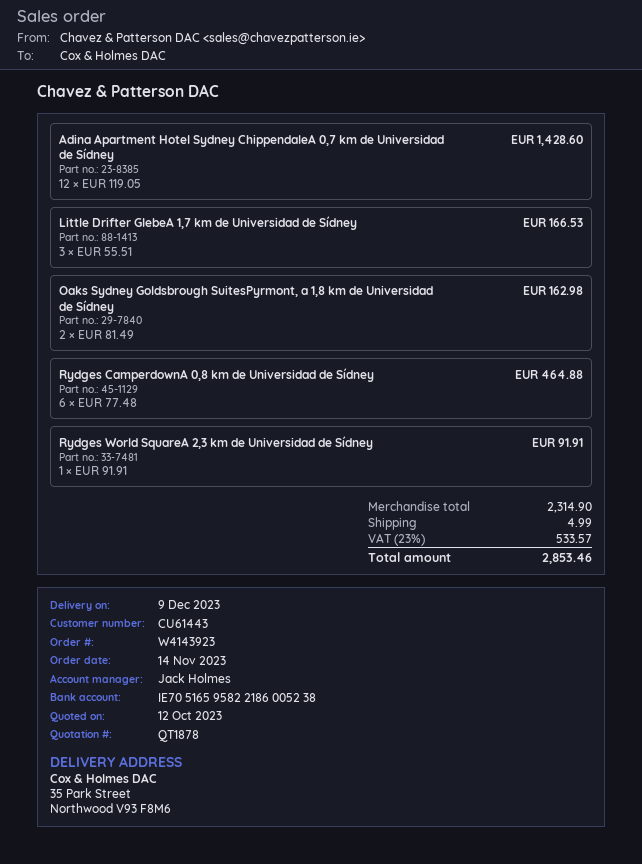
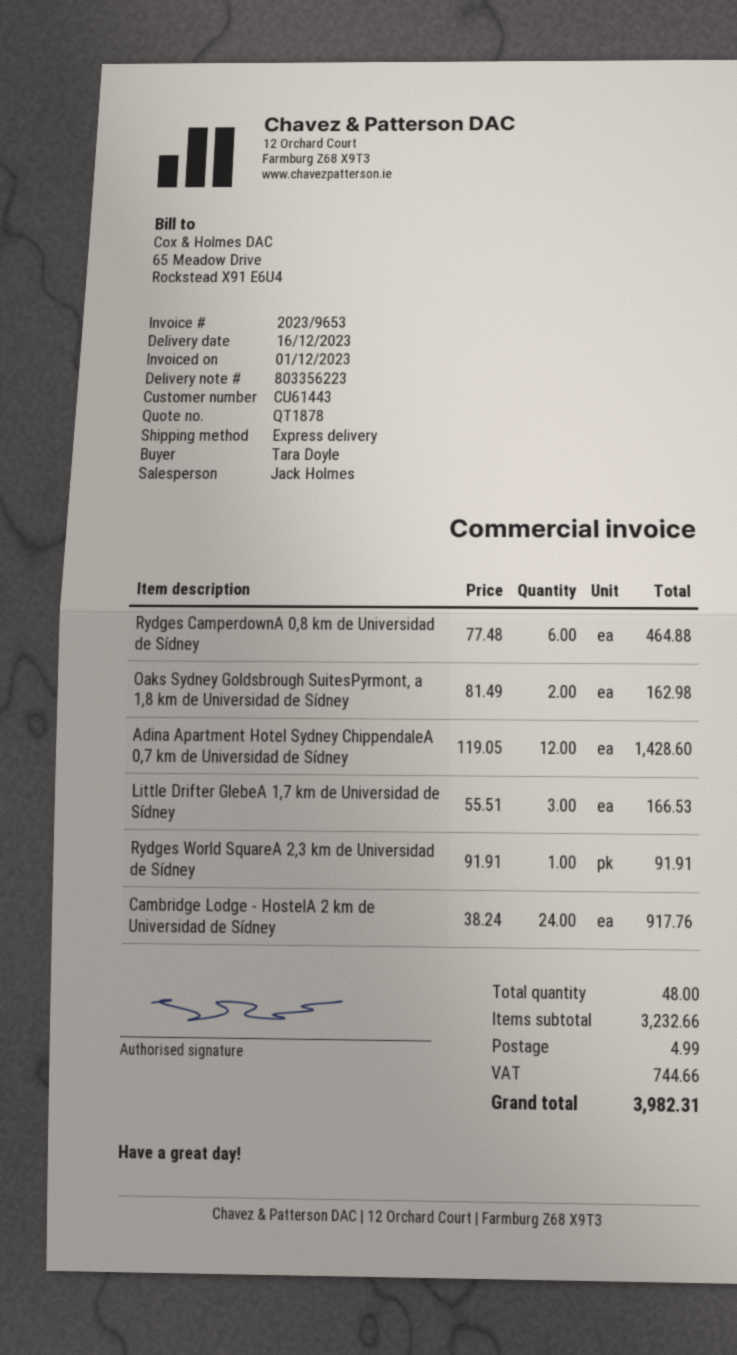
delivery date: 2023-12-09 -> 2023-12-16
Cambridge Lodge - HostelA 2 km de Universidad de Sídney: none -> 24 x 38.24 = 917.76
subtotal: 2314.90 -> 3232.66
tax: 533.57 -> 744.66
total: 2853.46 -> 3982.31

